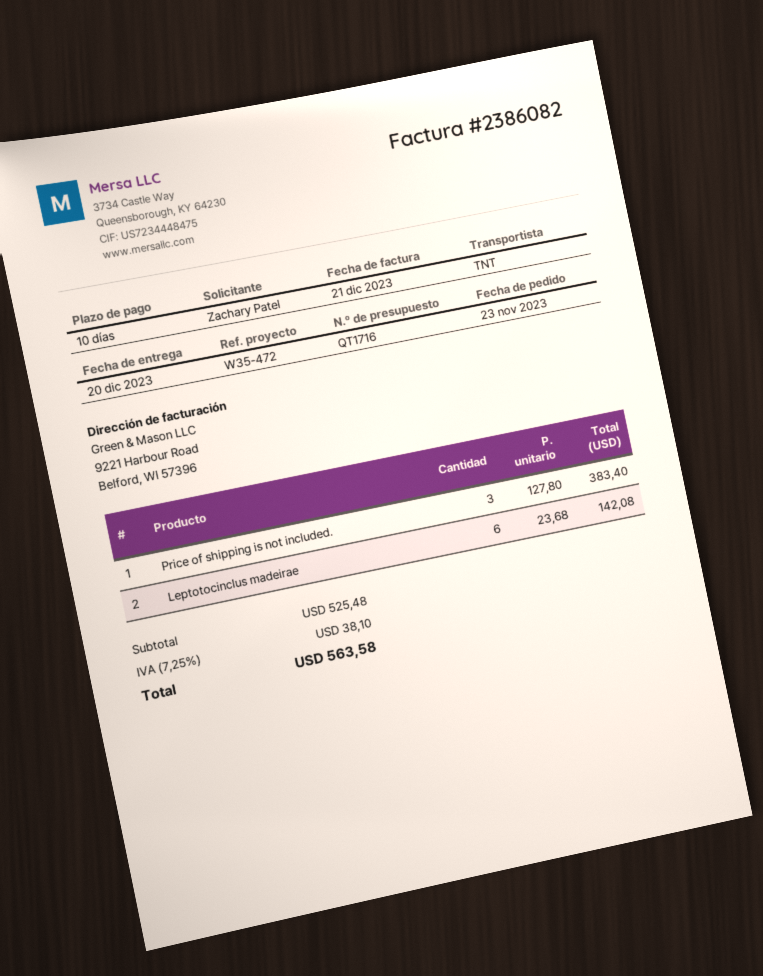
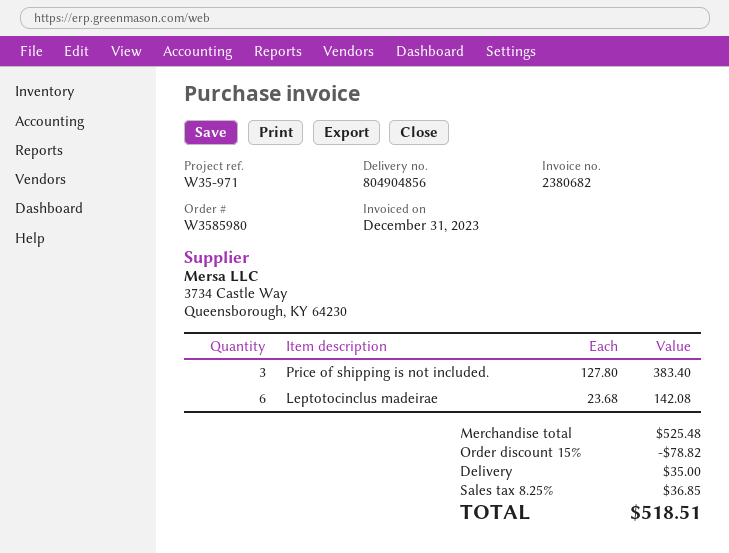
invoice number: 2386082 -> 2380682
invoice date: 2023-12-21 -> 2023-12-31
reference: W35-472 -> W35-971
discount: none -> 15% = 78.82
shipping: none -> 35.00
tax: 7.25% = 38.10 -> 8.25% = 36.85
total: 563.58 -> 518.51

